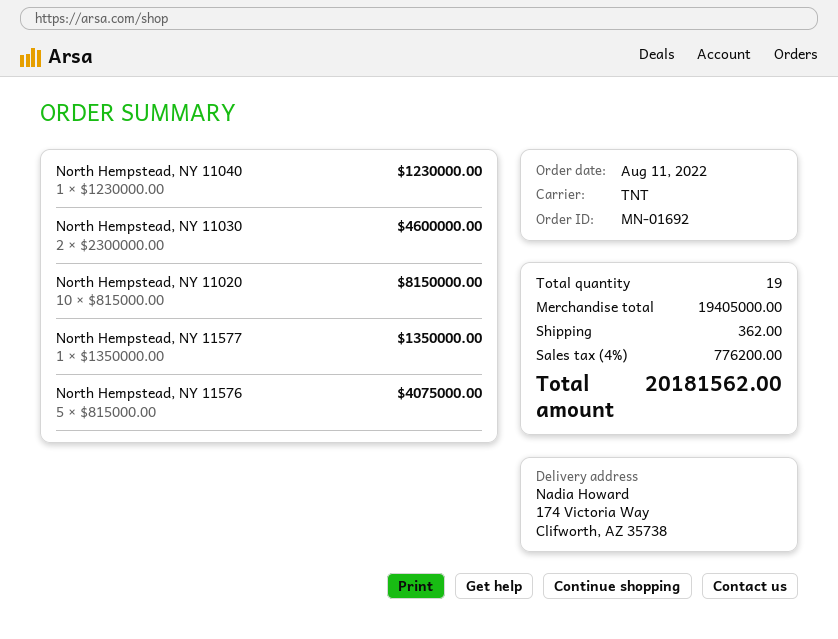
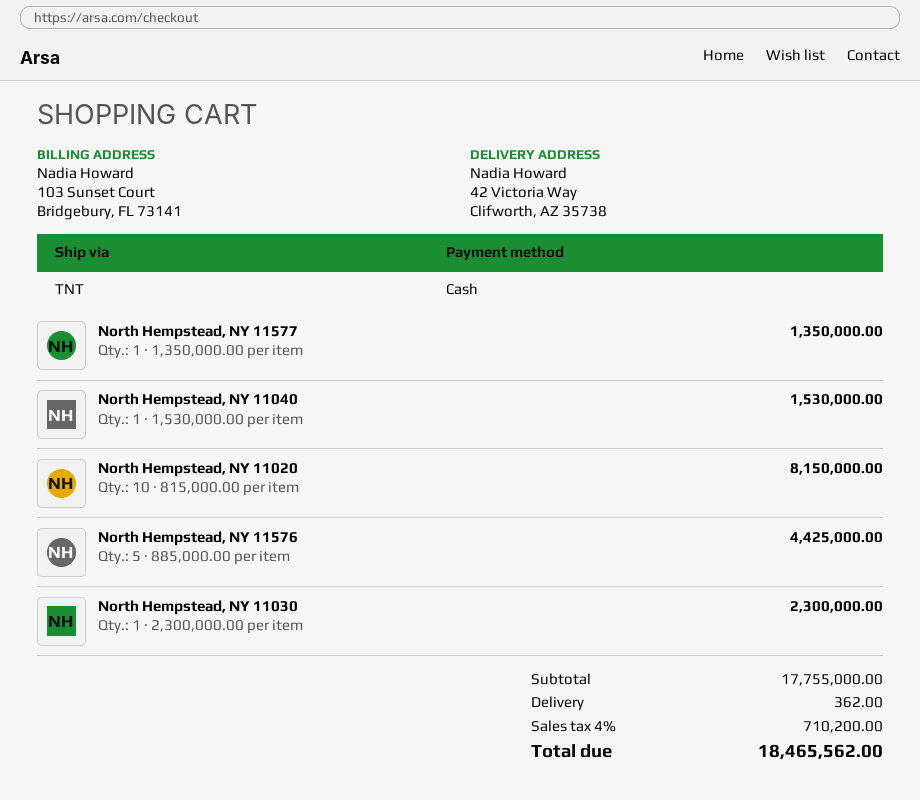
ship to: 174 Victoria Way, Clifworth, AZ 35738 -> 42 Victoria Way, Clifworth, AZ 35738
North Hempstead, NY 11040: 1 x 1230000.00 = 1230000.00 -> 1 x 1530000.00 = 1530000.00
North Hempstead, NY 11030: 2 x 2300000.00 = 4600000.00 -> 1 x 2300000.00 = 2300000.00
North Hempstead, NY 11576: 5 x 815000.00 = 4075000.00 -> 5 x 885000.00 = 4425000.00
subtotal: 19405000.00 -> 17755000.00
tax: 4% = 776200.00 -> 4% = 710200.00
total: 20181562.00 -> 18465562.00

